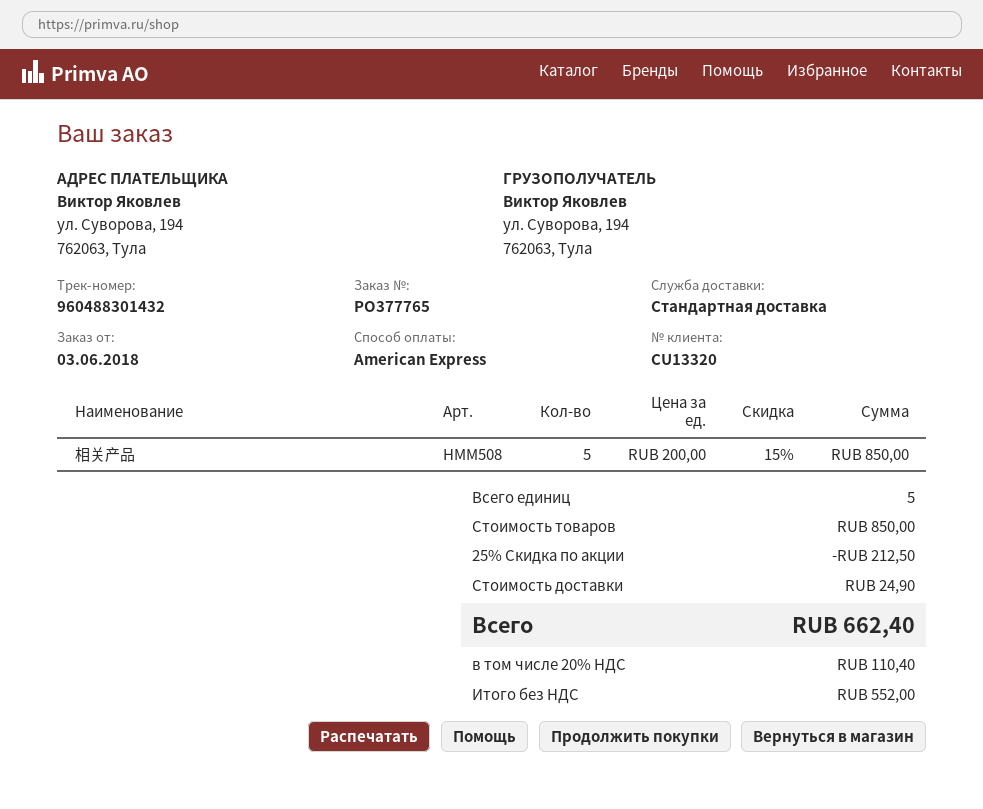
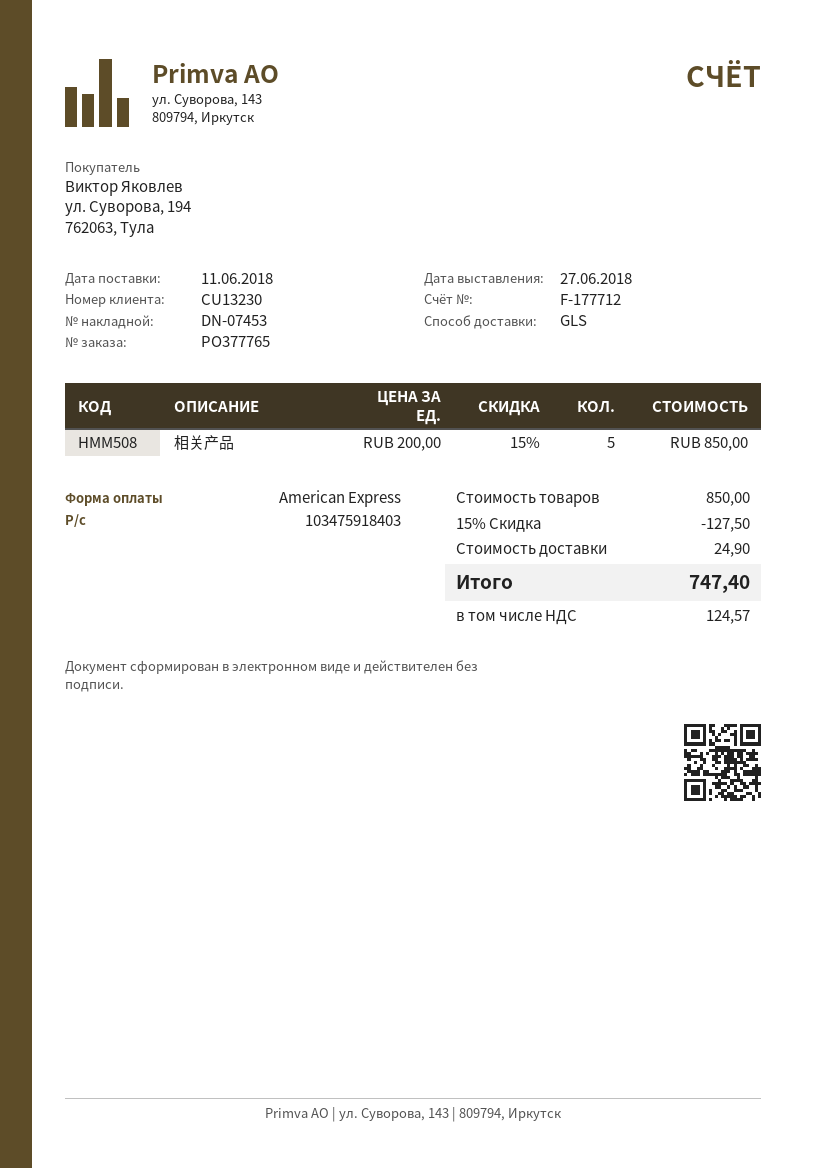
customer number: CU13320 -> CU13230
shipping method: standard -> GLS
discount: 25% = 212.50 -> 15% = 127.50
tax: 110.40 -> 124.57
total: 662.40 -> 747.40

